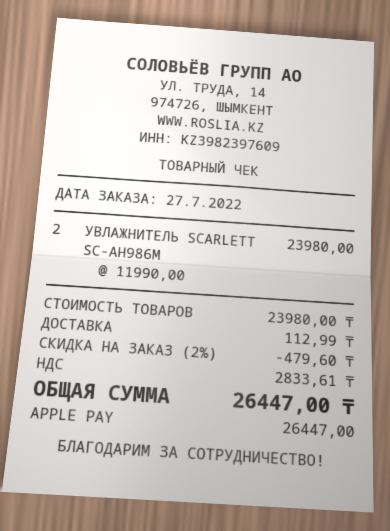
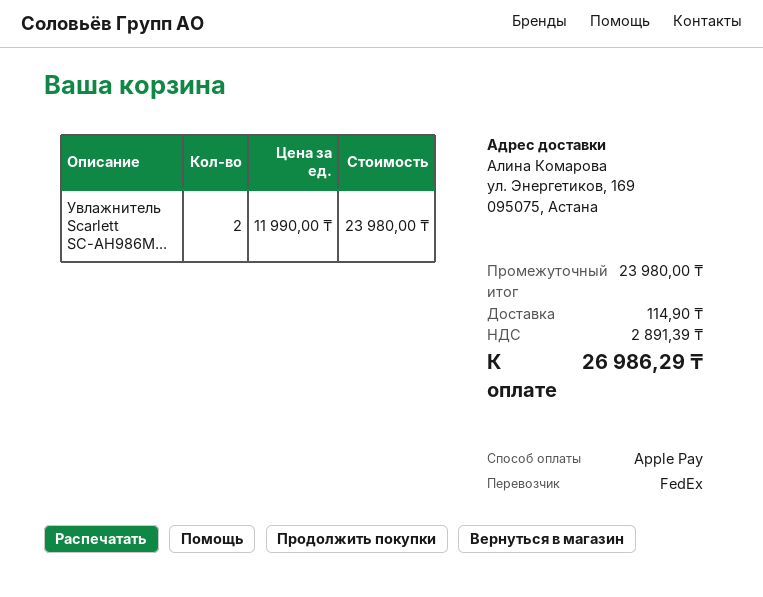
discount: 2% = 479.60 -> none
shipping: 112.99 -> 114.90
tax: 2833.61 -> 2891.39
total: 26447.00 -> 26986.29

